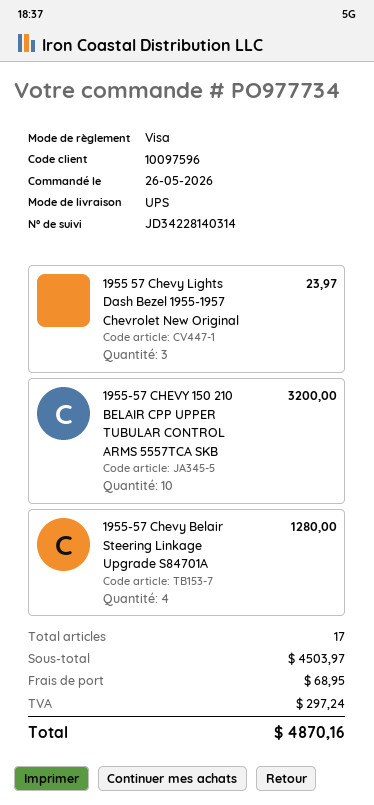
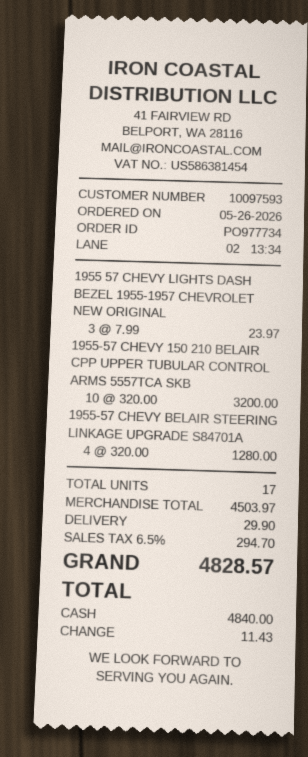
customer number: 10097596 -> 10097593
payment method: Visa -> cash
shipping: 68.95 -> 29.90
tax: 297.24 -> 294.70
total: 4870.16 -> 4828.57

